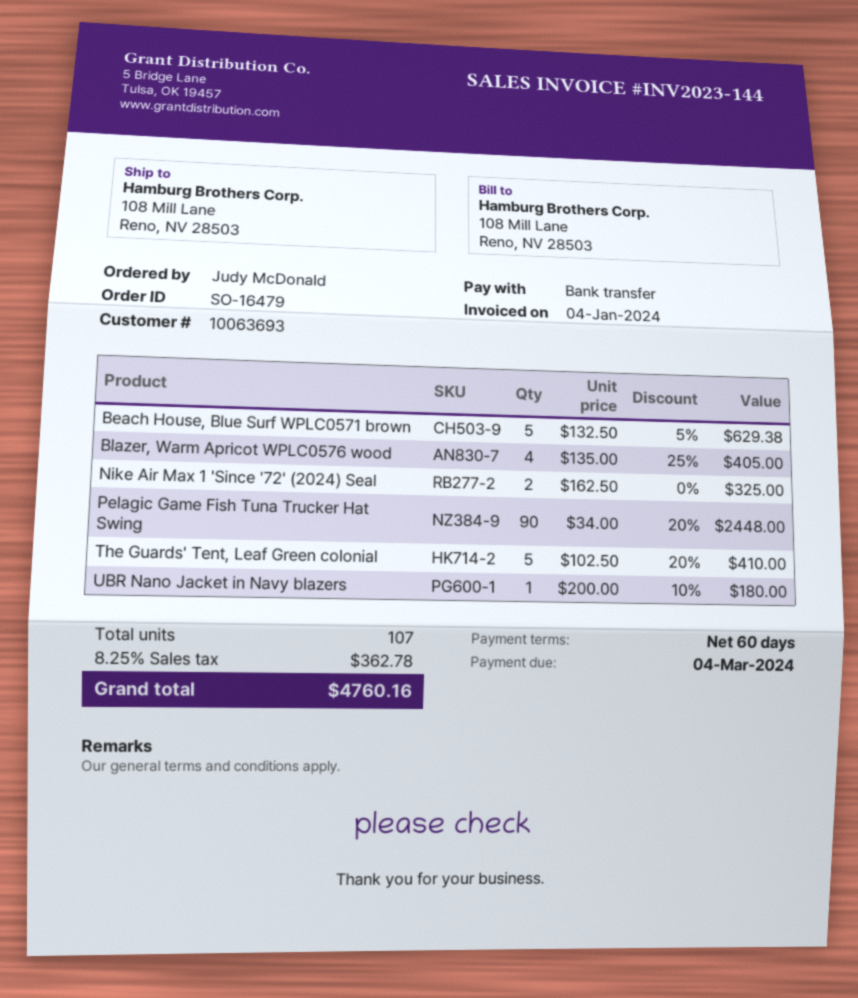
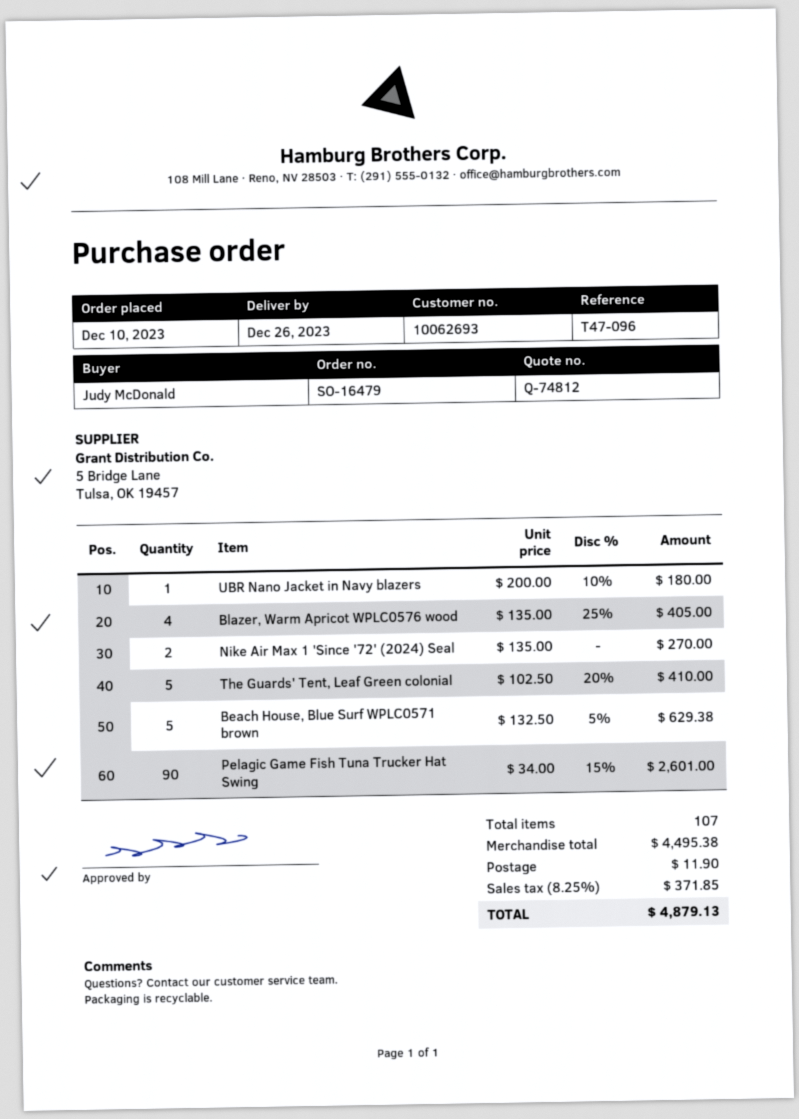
customer number: 10063693 -> 10062693
Nike Air Max 1 'Since '72' (2024) Seal: 2 x 162.50 = 325.00 -> 2 x 135.00 = 270.00
Pelagic Game Fish Tuna Trucker Hat Swing: 90 x 34.00 - 20% = 2448.00 -> 90 x 34.00 - 15% = 2601.00
shipping: none -> 11.90
tax: 8.25% = 362.78 -> 8.25% = 371.85
total: 4760.16 -> 4879.13

